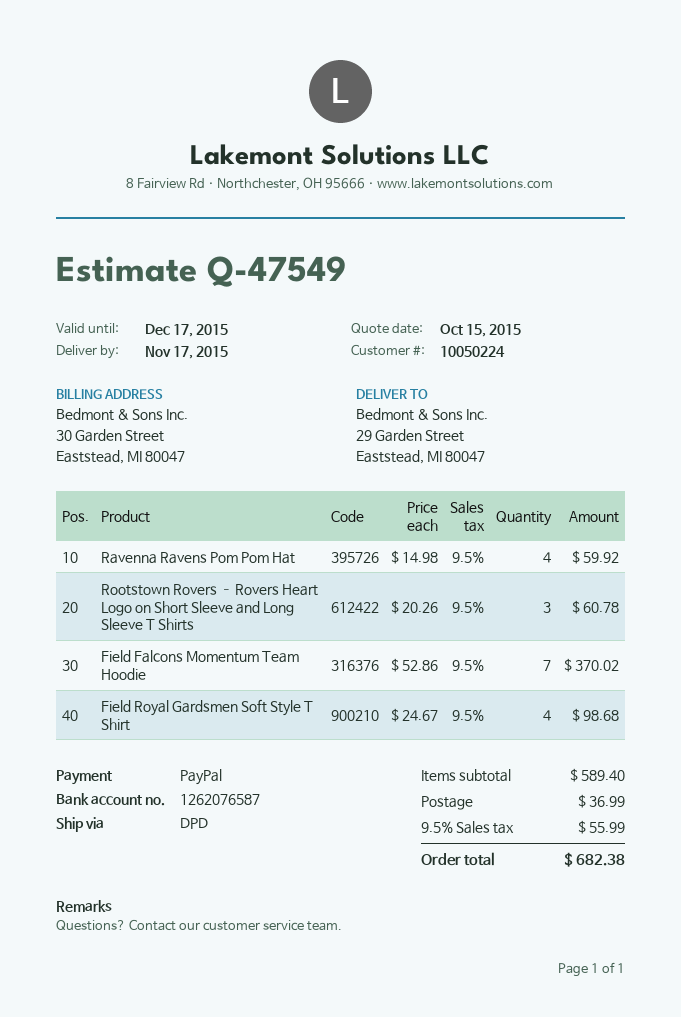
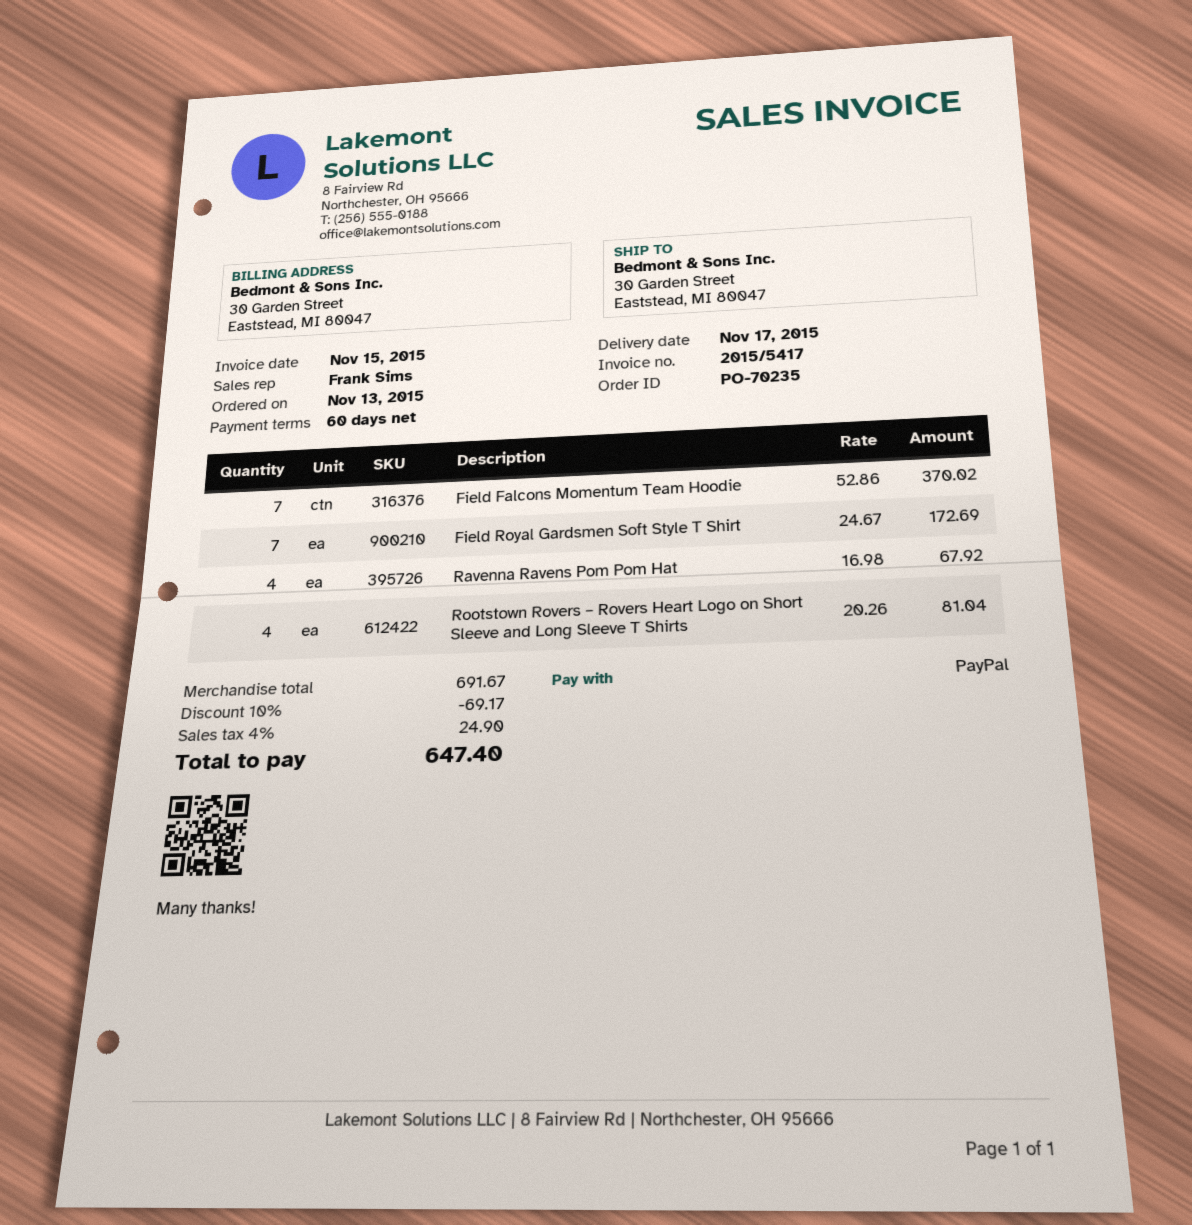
ship to: 29 Garden Street, Eaststead, MI 80047 -> 30 Garden Street, Eaststead, MI 80047
Ravenna Ravens Pom Pom Hat: 4 x 14.98 = 59.92 -> 4 x 16.98 = 67.92
Rootstown Rovers – Rovers Heart Logo on Short Sleeve and Long Sleeve T Shirts: 3 x 20.26 = 60.78 -> 4 x 20.26 = 81.04
Field Royal Gardsmen Soft Style T Shirt: 4 x 24.67 = 98.68 -> 7 x 24.67 = 172.69
subtotal: 589.40 -> 691.67
discount: none -> 10% = 69.17
shipping: 36.99 -> none
tax: 9.5% = 55.99 -> 4% = 24.90
total: 682.38 -> 647.40

